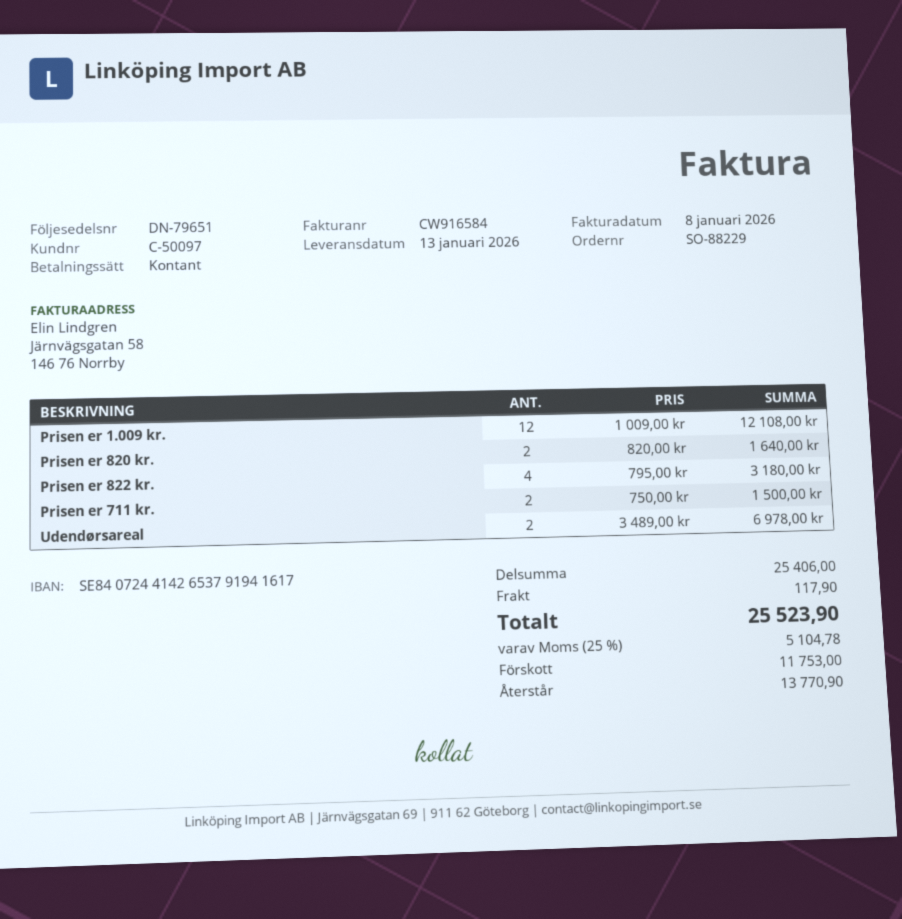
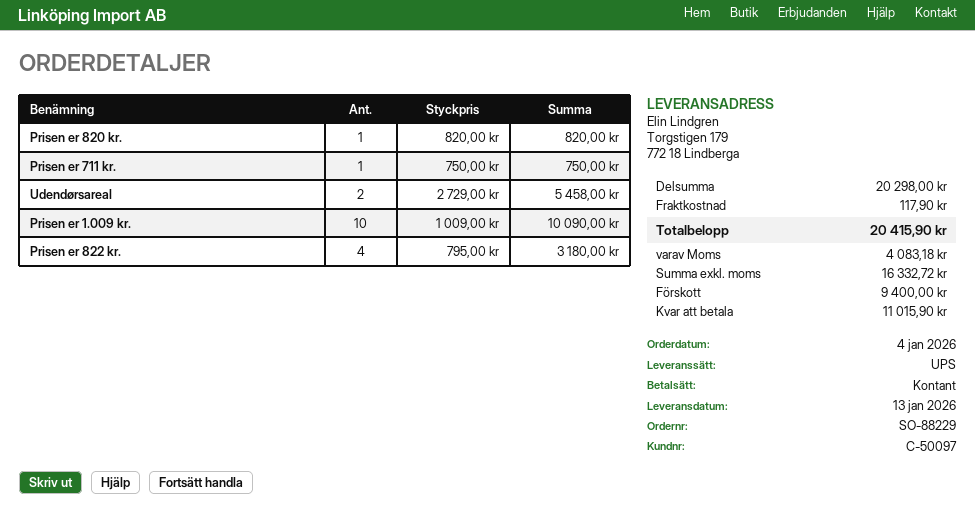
Prisen er 1.009 kr.: 12 x 1009.00 = 12108.00 -> 10 x 1009.00 = 10090.00
Prisen er 820 kr.: 2 x 820.00 = 1640.00 -> 1 x 820.00 = 820.00
Prisen er 711 kr.: 2 x 750.00 = 1500.00 -> 1 x 750.00 = 750.00
Udendørsareal: 2 x 3489.00 = 6978.00 -> 2 x 2729.00 = 5458.00
subtotal: 25406.00 -> 20298.00
tax: 5104.78 -> 4083.18
total: 25523.90 -> 20415.90
deposit: 11753.00 -> 9400.00
balance: 13770.90 -> 11015.90

